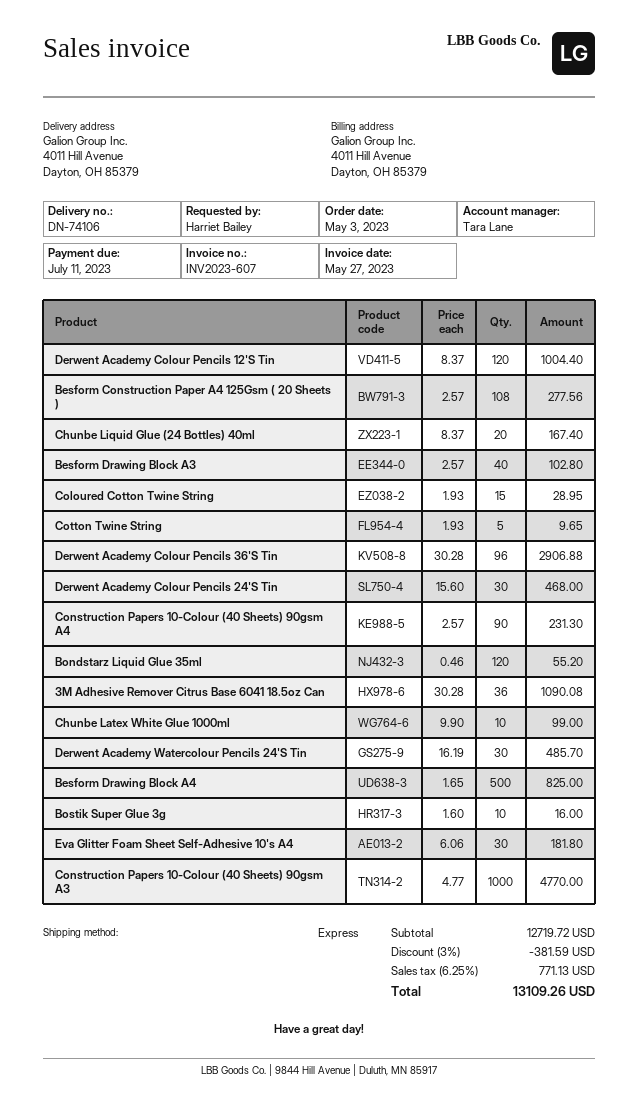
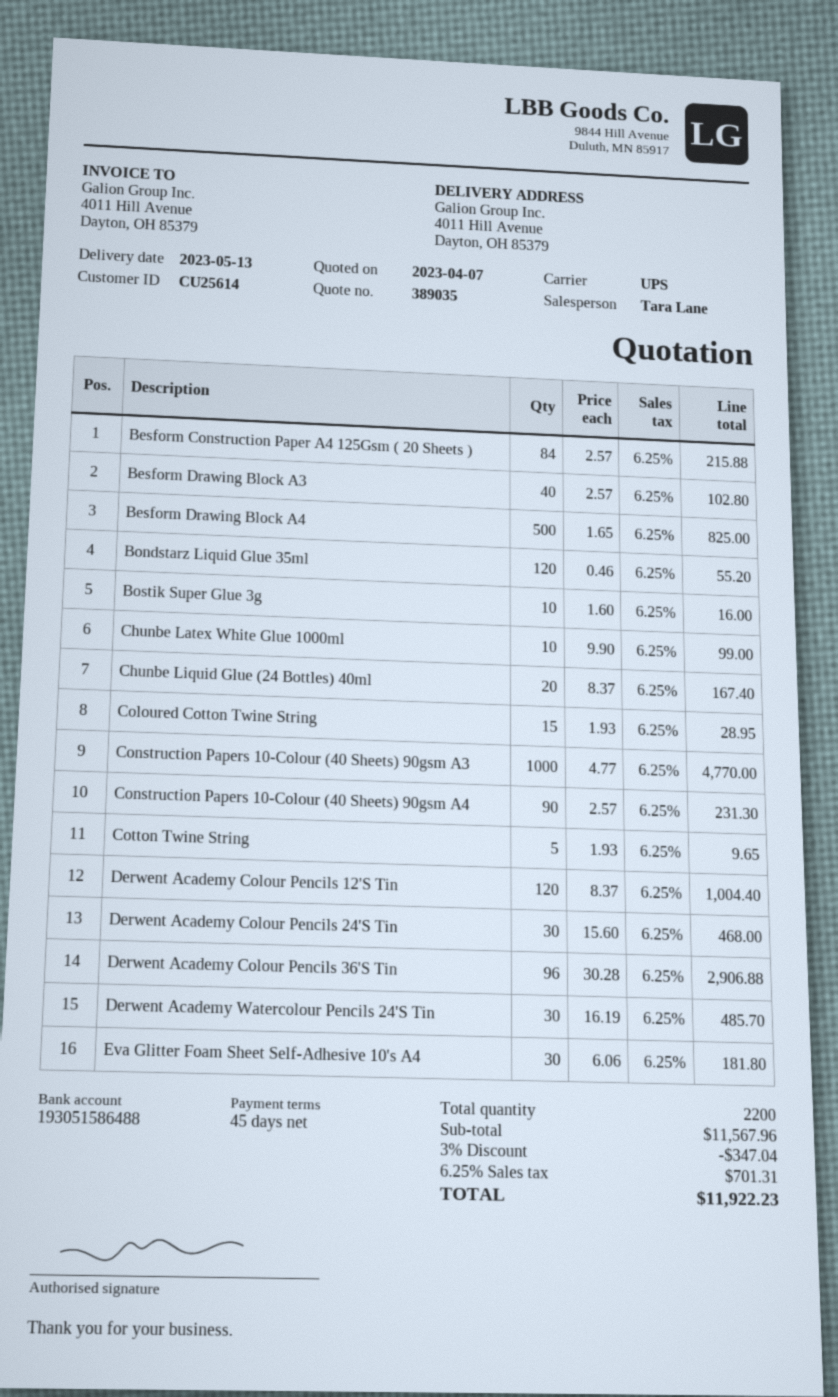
shipping method: express -> UPS
Besform Construction Paper A4 125Gsm ( 20 Sheets ): 108 x 2.57 = 277.56 -> 84 x 2.57 = 215.88
3M Adhesive Remover Citrus Base 6041 18.5oz Can: 36 x 30.28 = 1090.08 -> none
subtotal: 12719.72 -> 11567.96
discount: 3% = 381.59 -> 3% = 347.04
tax: 6.25% = 771.13 -> 6.25% = 701.31
total: 13109.26 -> 11922.23

